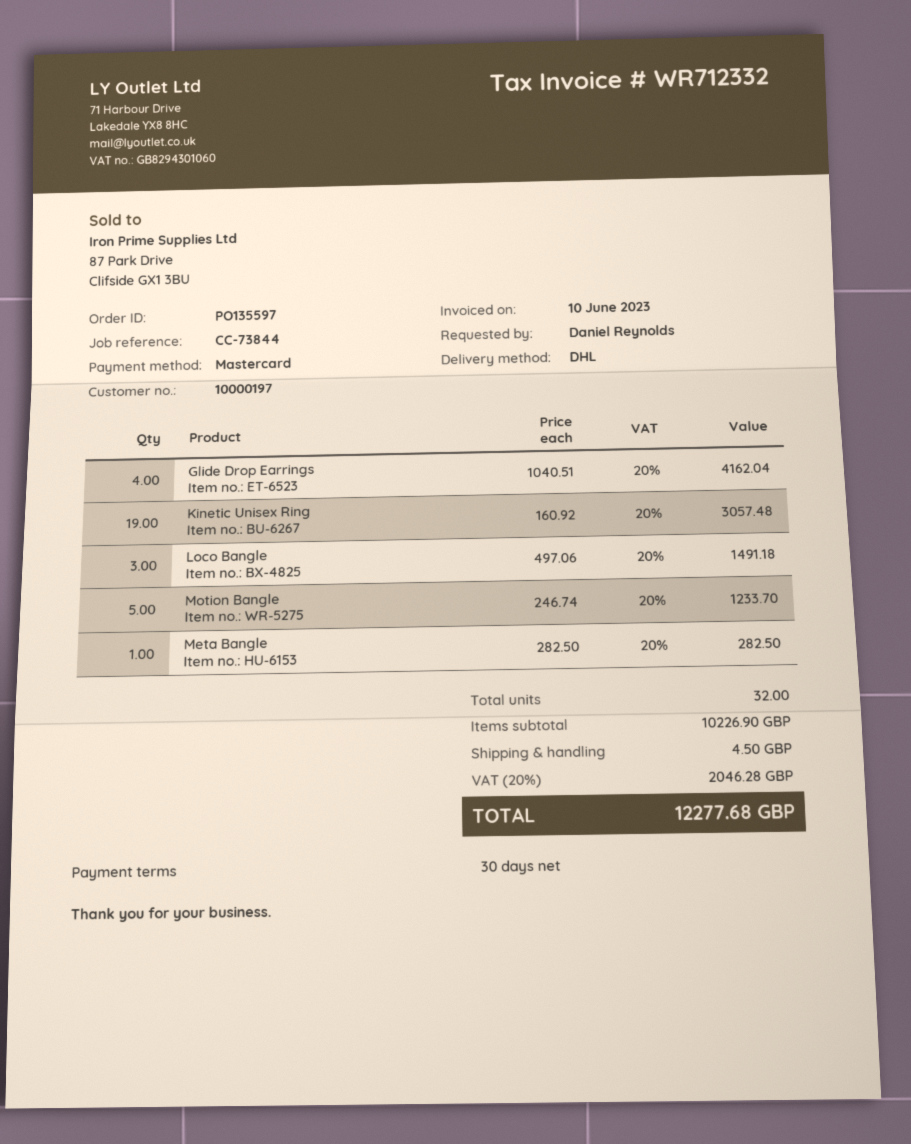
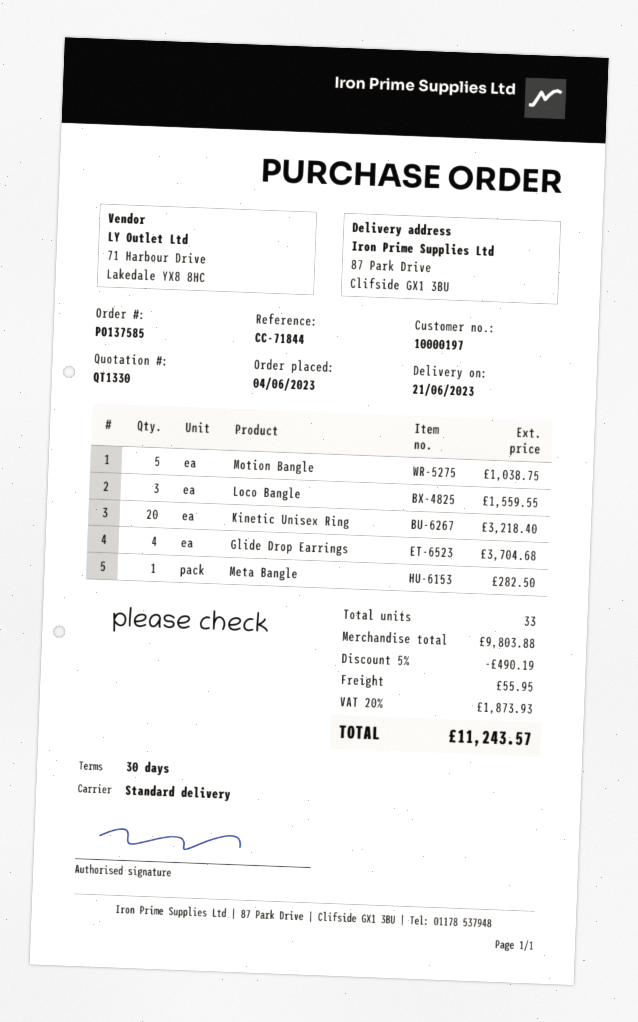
order number: PO135597 -> PO137585
reference: CC-73844 -> CC-71844
shipping method: DHL -> standard
Glide Drop Earrings: 4 for 4162.04 -> 4 for 3704.68
Kinetic Unisex Ring: 19 for 3057.48 -> 20 for 3218.40
Loco Bangle: 3 for 1491.18 -> 3 for 1559.55
Motion Bangle: 5 for 1233.70 -> 5 for 1038.75
total quantity: 32 -> 33
subtotal: 10226.90 -> 9803.88
discount: none -> 5% = 490.19
shipping: 4.50 -> 55.95
tax: 20% = 2046.28 -> 20% = 1873.93
total: 12277.68 -> 11243.57

